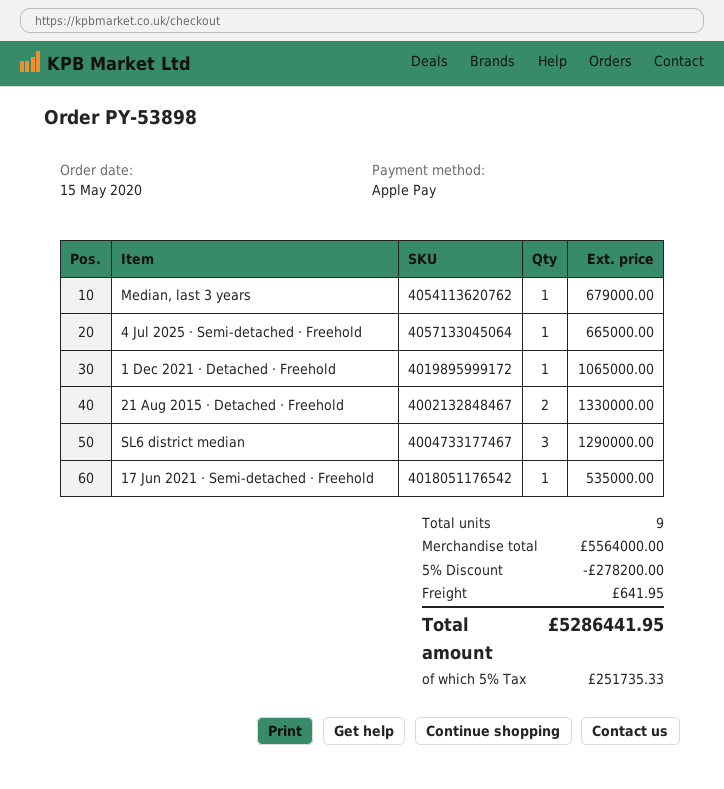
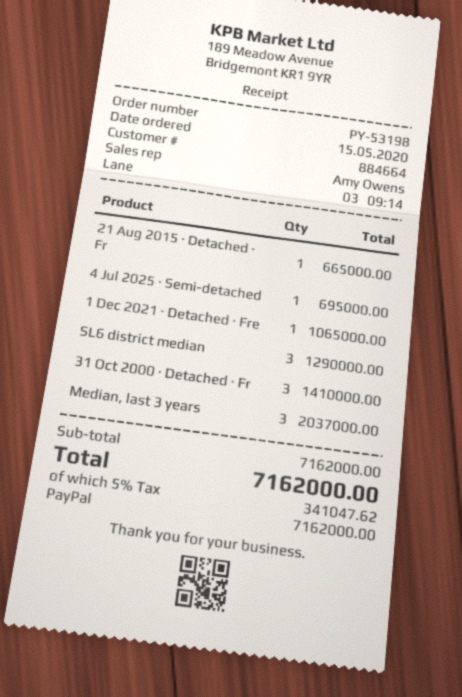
order number: PY-53898 -> PY-53198
payment method: Apple Pay -> PayPal
Median, last 3 years: 1 for 679000.00 -> 3 for 2037000.00
4 Jul 2025 · Semi-detached · Freehold: 1 for 665000.00 -> 1 for 695000.00
21 Aug 2015 · Detached · Freehold: 2 for 1330000.00 -> 1 for 665000.00
17 Jun 2021 · Semi-detached · Freehold: 1 for 535000.00 -> none
31 Oct 2000 · Detached · Fr: none -> 3 for 1410000.00
subtotal: 5564000.00 -> 7162000.00
discount: 5% = 278200.00 -> none
shipping: 641.95 -> none
tax: 5% = 251735.33 -> 5% = 341047.62
total: 5286441.95 -> 7162000.00

